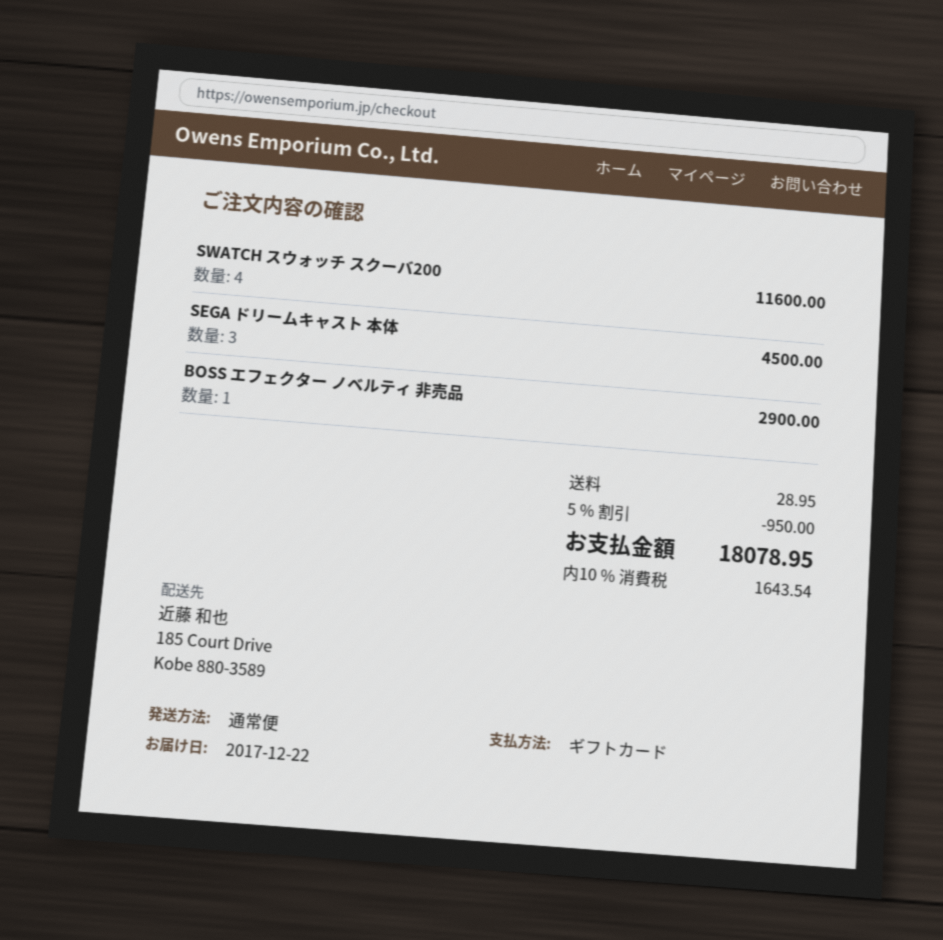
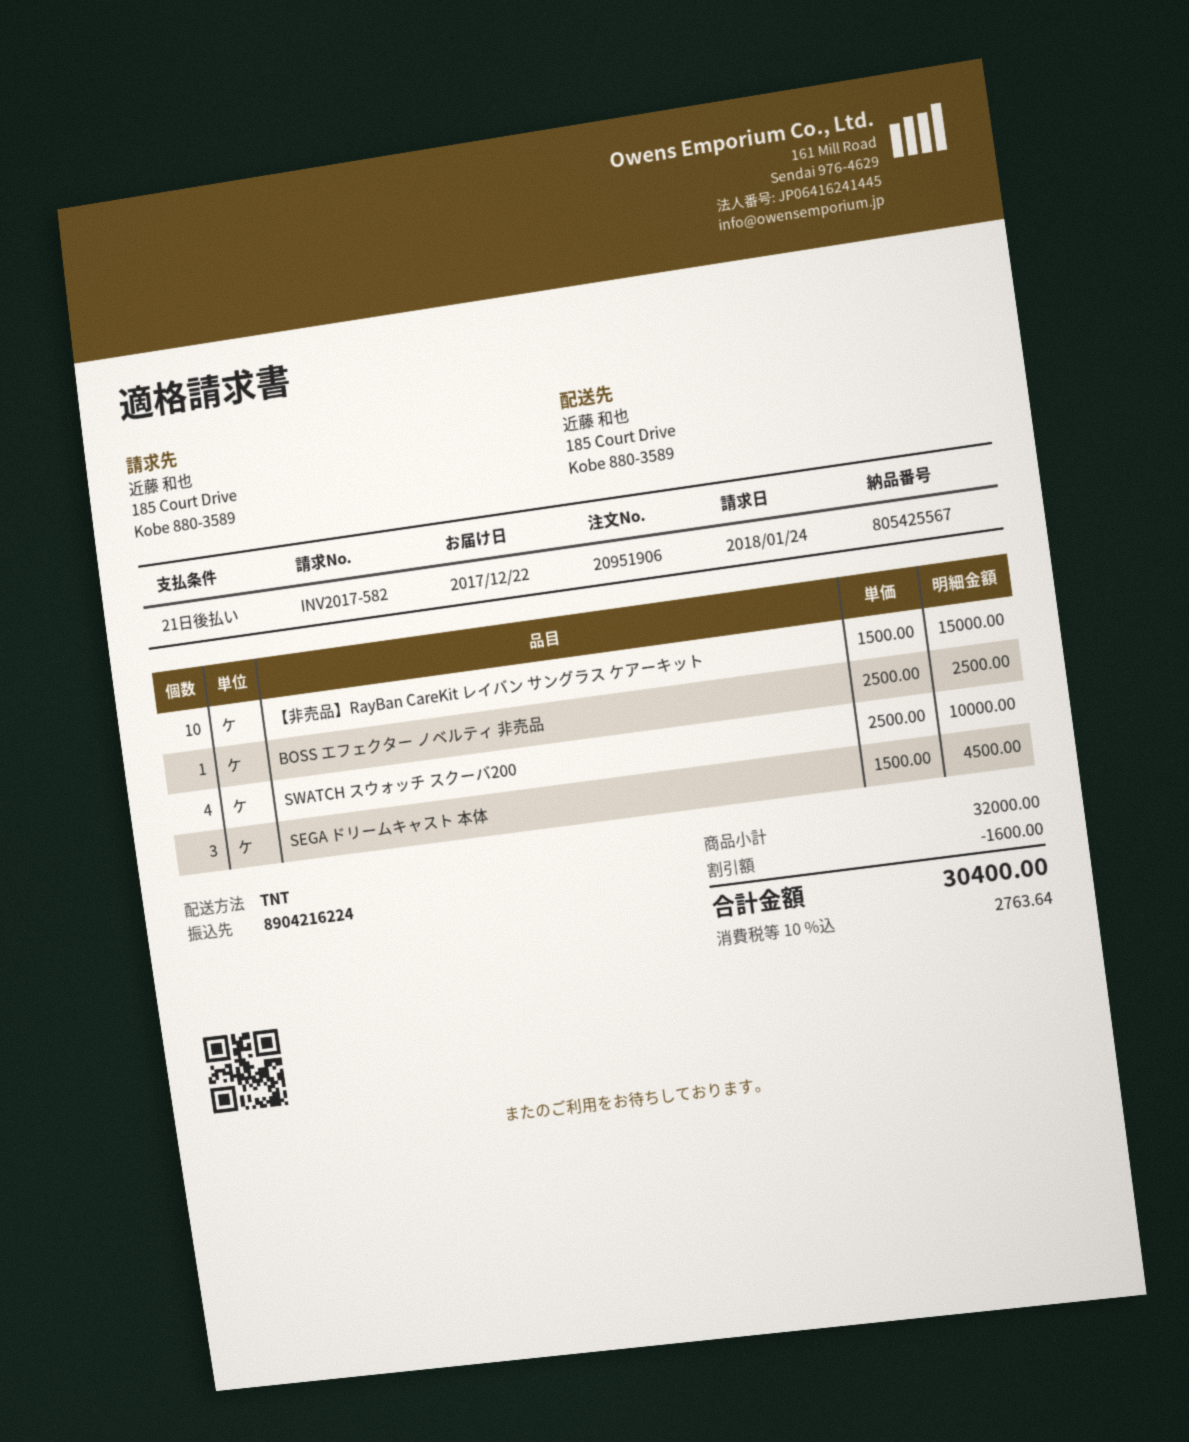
shipping method: standard -> TNT
SWATCH スウォッチ スクーバ200: 4 for 11600.00 -> 4 for 10000.00
BOSS エフェクター ノベルティ 非売品: 1 for 2900.00 -> 1 for 2500.00
【非売品】RayBan CareKit レイバン サングラス ケアーキット: none -> 10 for 15000.00
discount: 950.00 -> 1600.00
shipping: 28.95 -> none
tax: 10% = 1643.54 -> 10% = 2763.64
total: 18078.95 -> 30400.00

